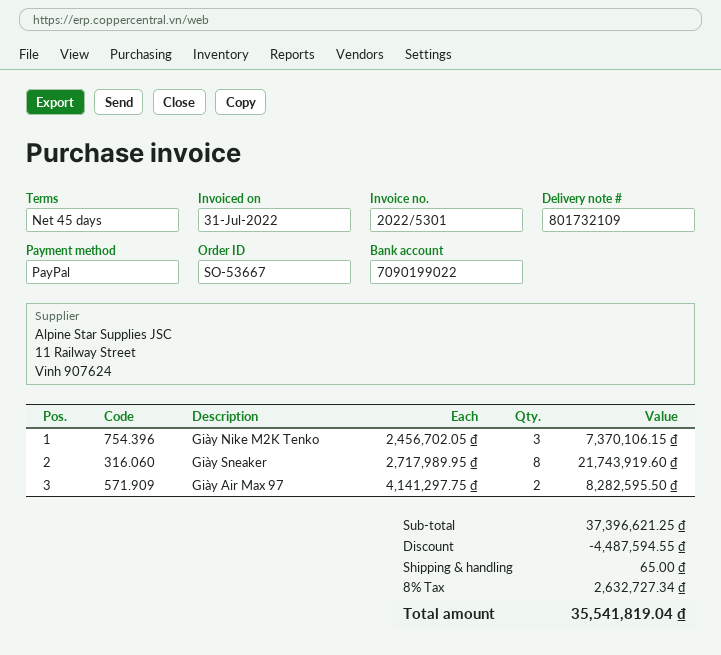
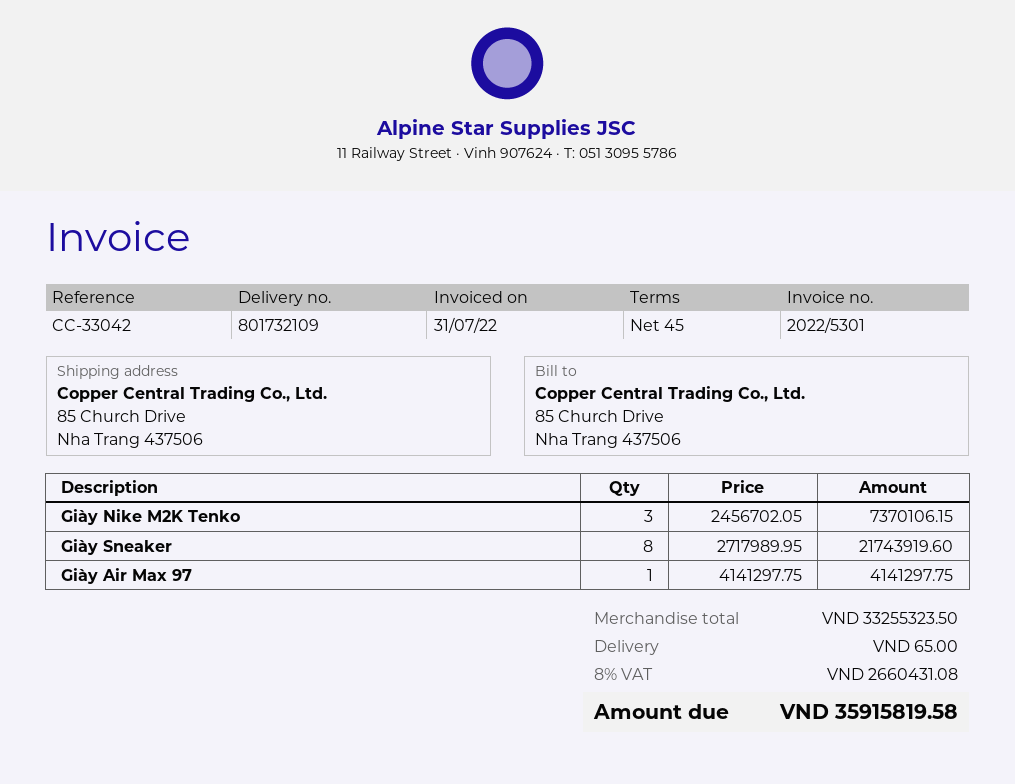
Giày Air Max 97: 2 x 4141297.75 = 8282595.50 -> 1 x 4141297.75 = 4141297.75
subtotal: 37396621.25 -> 33255323.50
discount: 4487594.55 -> none
tax: 8% = 2632727.34 -> 8% = 2660431.08
total: 35541819.04 -> 35915819.58

